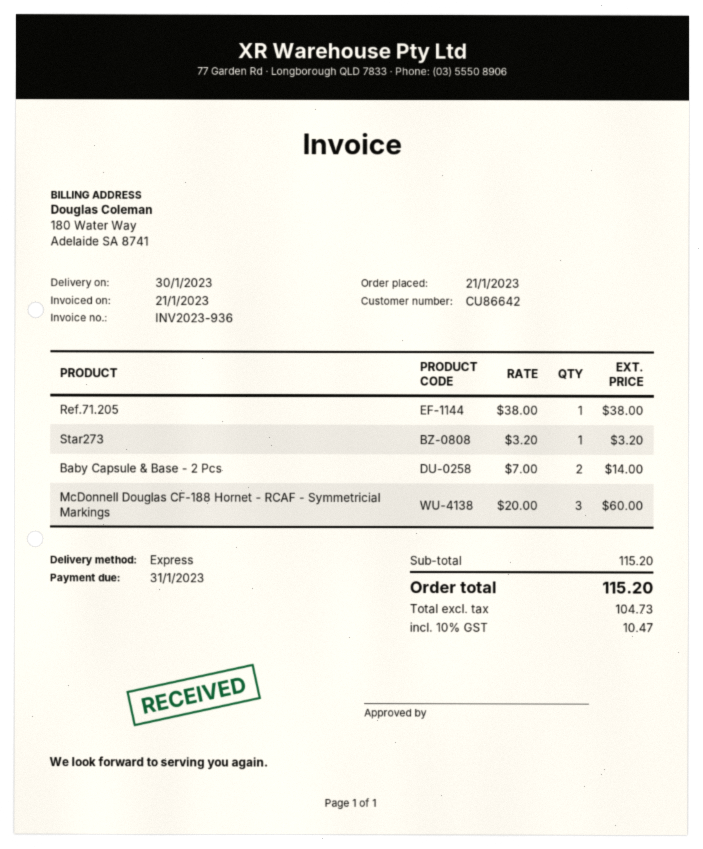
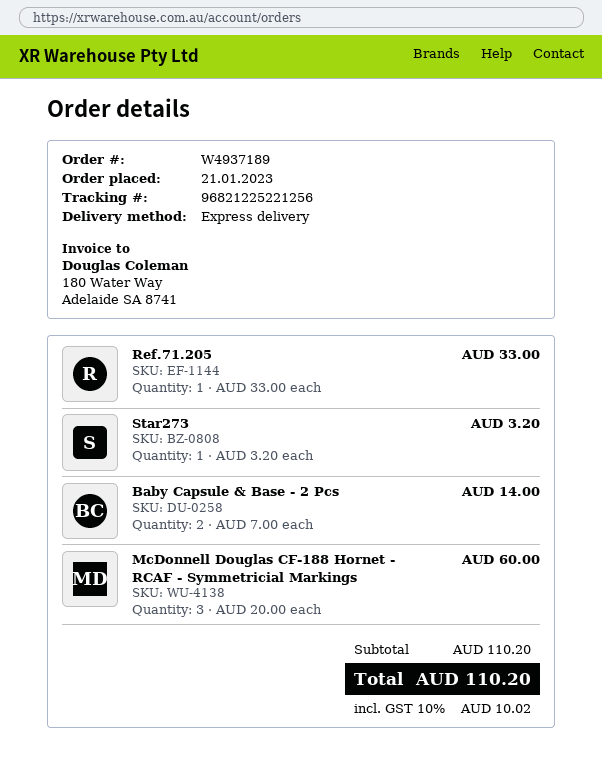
Ref.71.205: 1 x 38.00 = 38.00 -> 1 x 33.00 = 33.00
subtotal: 115.20 -> 110.20
tax: 10% = 10.47 -> 10% = 10.02
total: 115.20 -> 110.20

